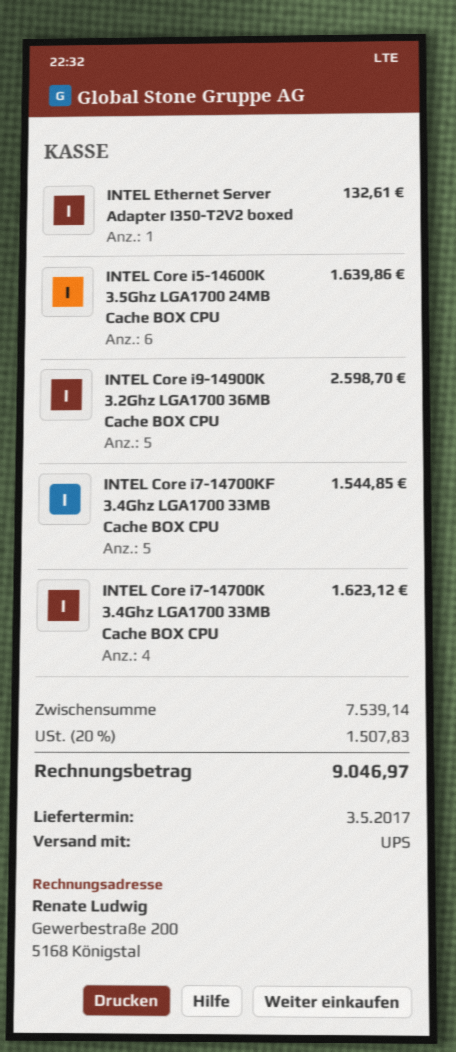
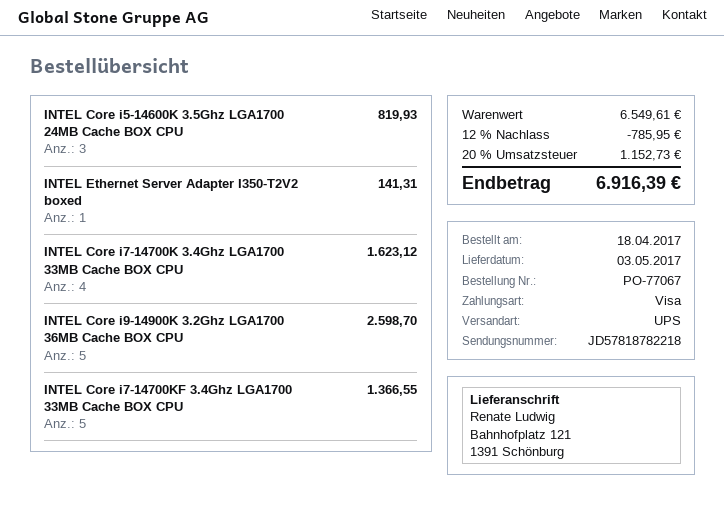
INTEL Ethernet Server Adapter I350-T2V2 boxed: 1 for 132.61 -> 1 for 141.31
INTEL Core i5-14600K 3.5Ghz LGA1700 24MB Cache BOX CPU: 6 for 1639.86 -> 3 for 819.93
INTEL Core i7-14700KF 3.4Ghz LGA1700 33MB Cache BOX CPU: 5 for 1544.85 -> 5 for 1366.55
subtotal: 7539.14 -> 6549.61
discount: none -> 12% = 785.95
tax: 20% = 1507.83 -> 20% = 1152.73
total: 9046.97 -> 6916.39

